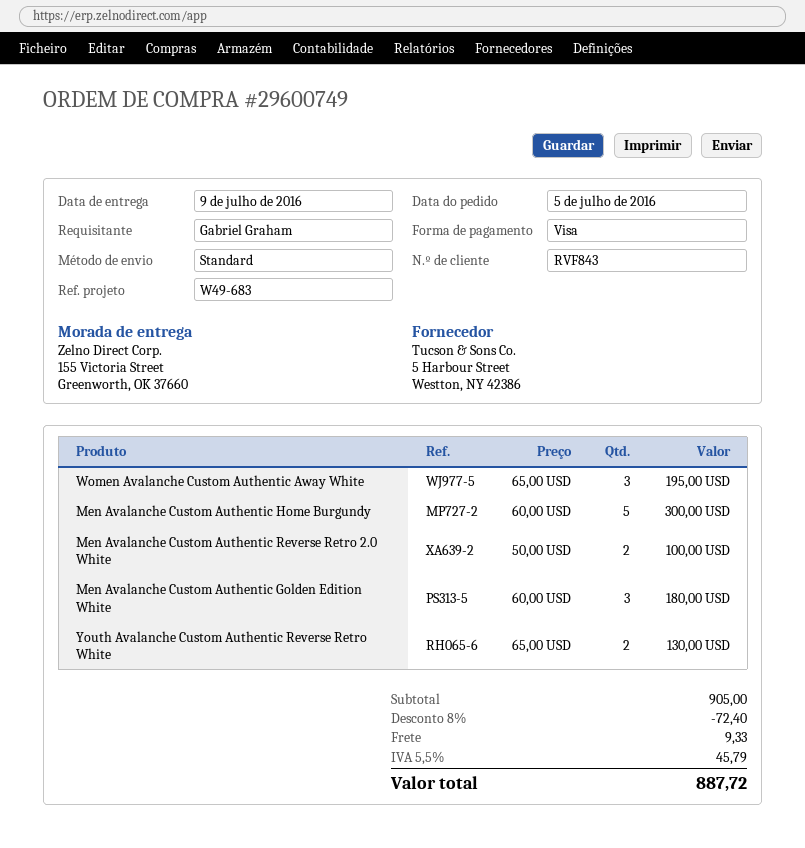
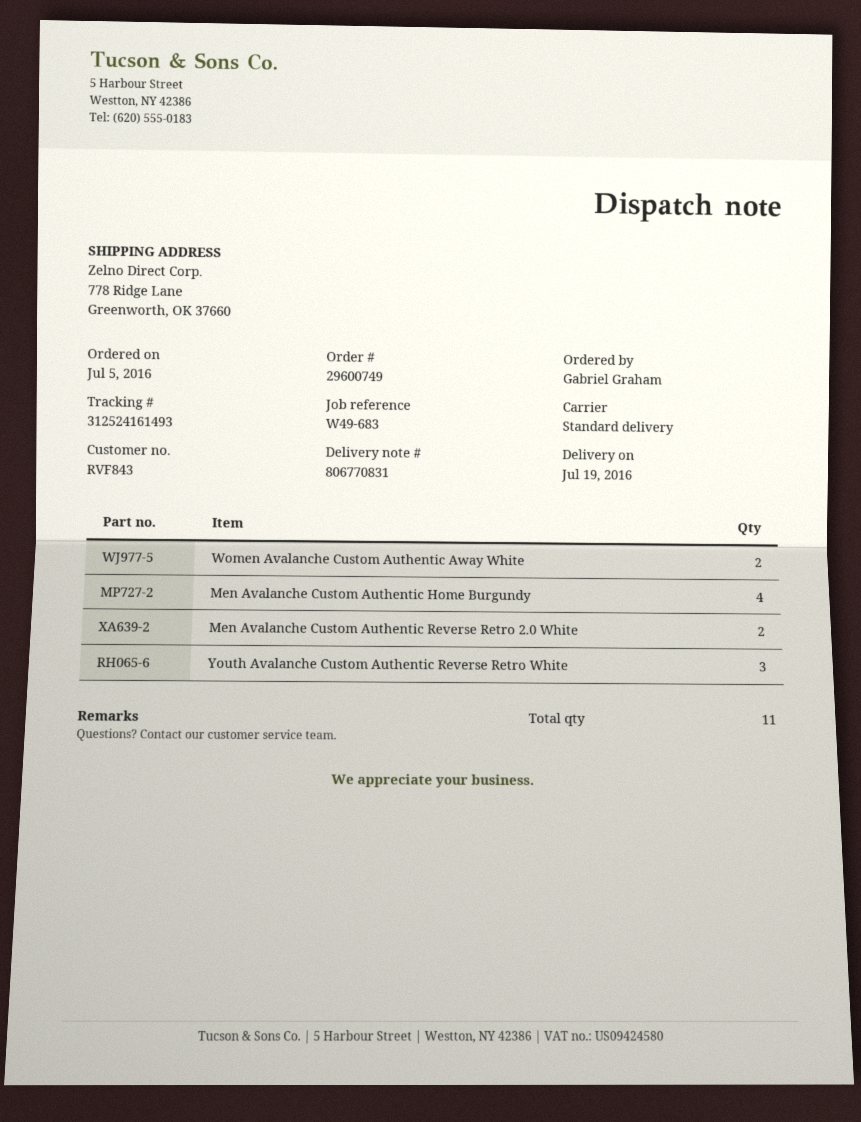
delivery date: 2016-07-09 -> 2016-07-19
ship to: 155 Victoria Street, Greenworth, OK 37660 -> 778 Ridge Lane, Greenworth, OK 37660
Women Avalanche Custom Authentic Away White: 3 -> 2
Men Avalanche Custom Authentic Home Burgundy: 5 -> 4
Men Avalanche Custom Authentic Golden Edition White: 3 -> none
Youth Avalanche Custom Authentic Reverse Retro White: 2 -> 3

